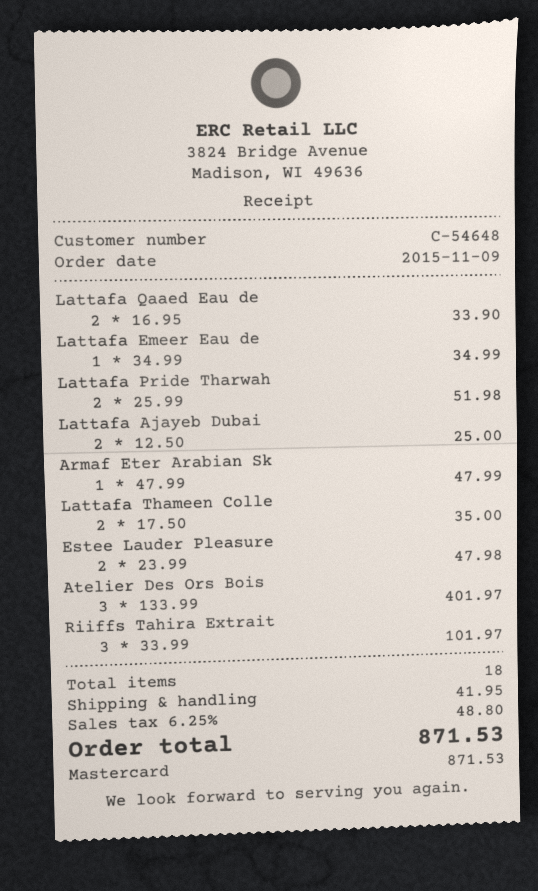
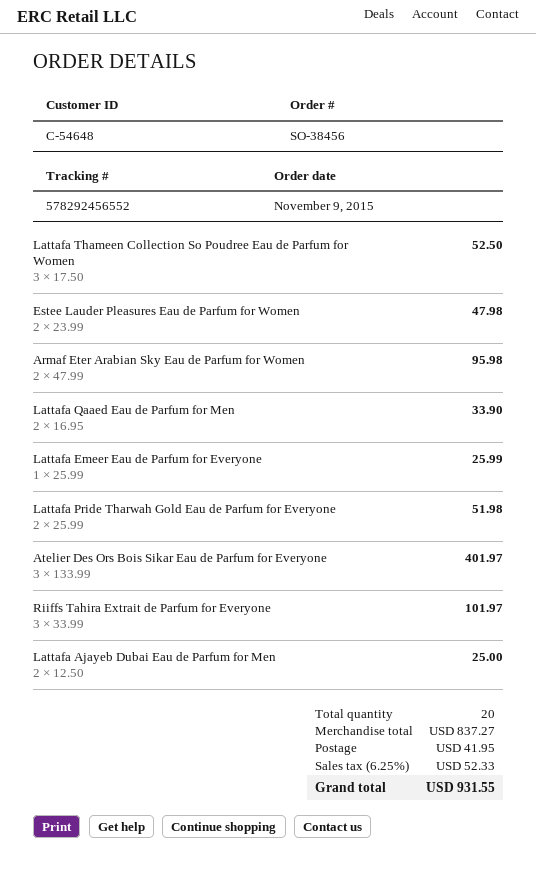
Lattafa Emeer Eau de: 1 x 34.99 = 34.99 -> 1 x 25.99 = 25.99
Armaf Eter Arabian Sk: 1 x 47.99 = 47.99 -> 2 x 47.99 = 95.98
Lattafa Thameen Colle: 2 x 17.50 = 35.00 -> 3 x 17.50 = 52.50
total quantity: 18 -> 20
tax: 6.25% = 48.80 -> 6.25% = 52.33
total: 871.53 -> 931.55

